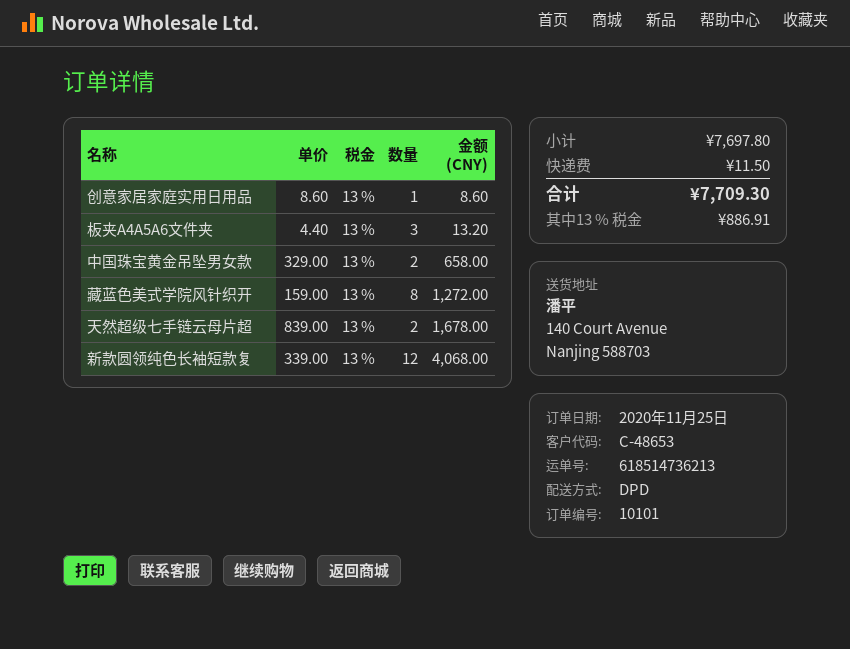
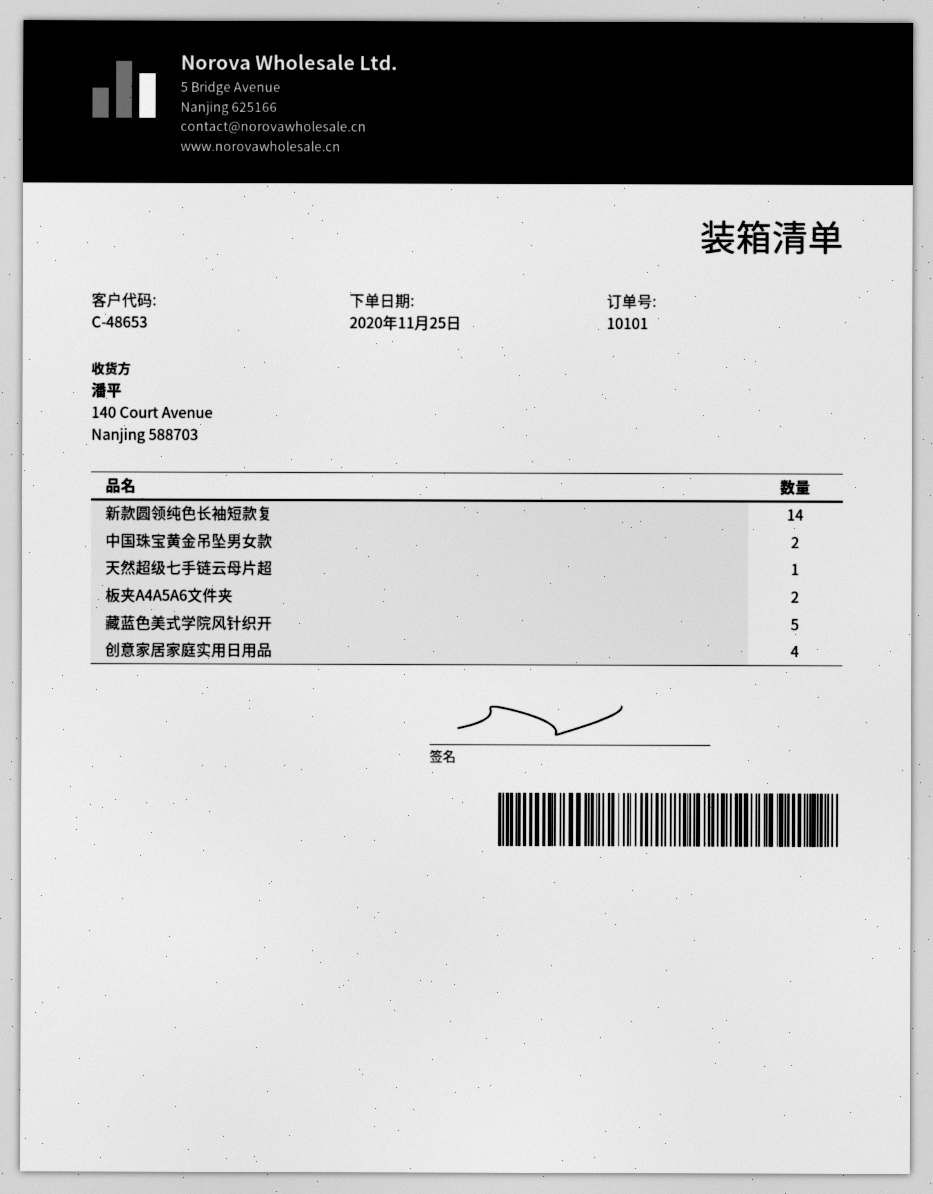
创意家居家庭实用日用品: 1 -> 4
板夹A4A5A6文件夹: 3 -> 2
藏蓝色美式学院风针织开: 8 -> 5
天然超级七手链云母片超: 2 -> 1
新款圆领纯色长袖短款复: 12 -> 14

